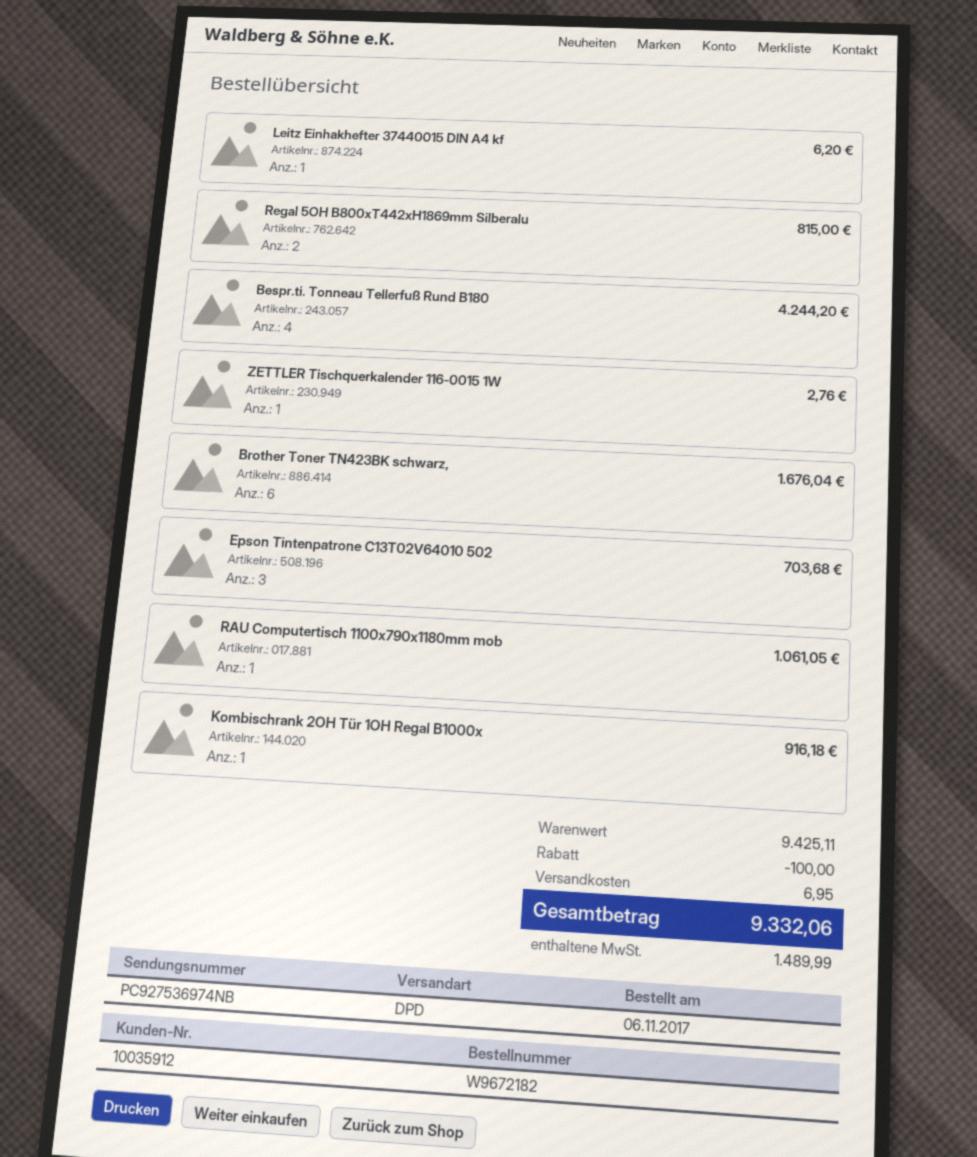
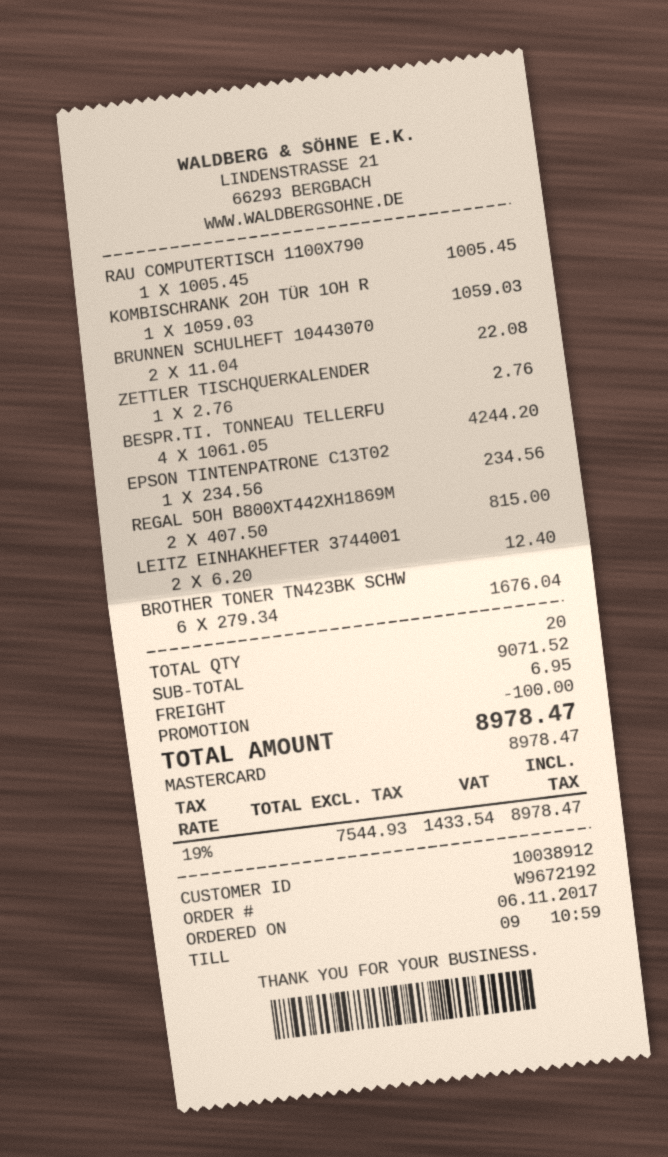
order number: W9672182 -> W9672192
customer number: 10035912 -> 10038912
Leitz Einhakhefter 37440015 DIN A4 kf: 1 for 6.20 -> 2 for 12.40
Epson Tintenpatrone C13T02V64010 502: 3 for 703.68 -> 1 for 234.56
RAU Computertisch 1100x790x1180mm mob: 1 for 1061.05 -> 1 for 1005.45
Kombischrank 2OH Tür 1OH Regal B1000x: 1 for 916.18 -> 1 for 1059.03
BRUNNEN SCHULHEFT 10443070: none -> 2 for 22.08
subtotal: 9425.11 -> 9071.52
tax: 1489.99 -> 1433.54
total: 9332.06 -> 8978.47

